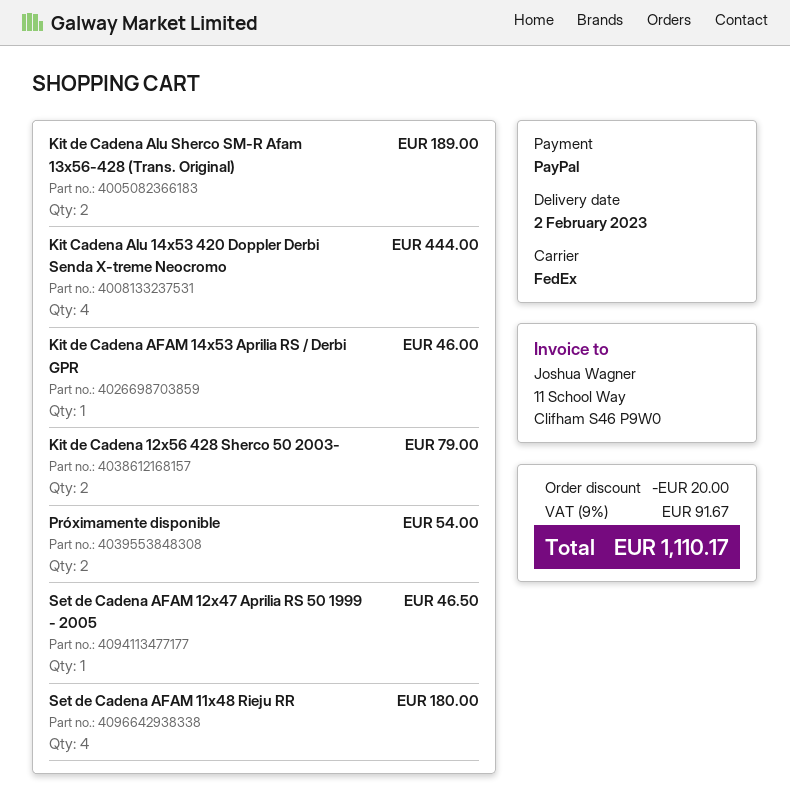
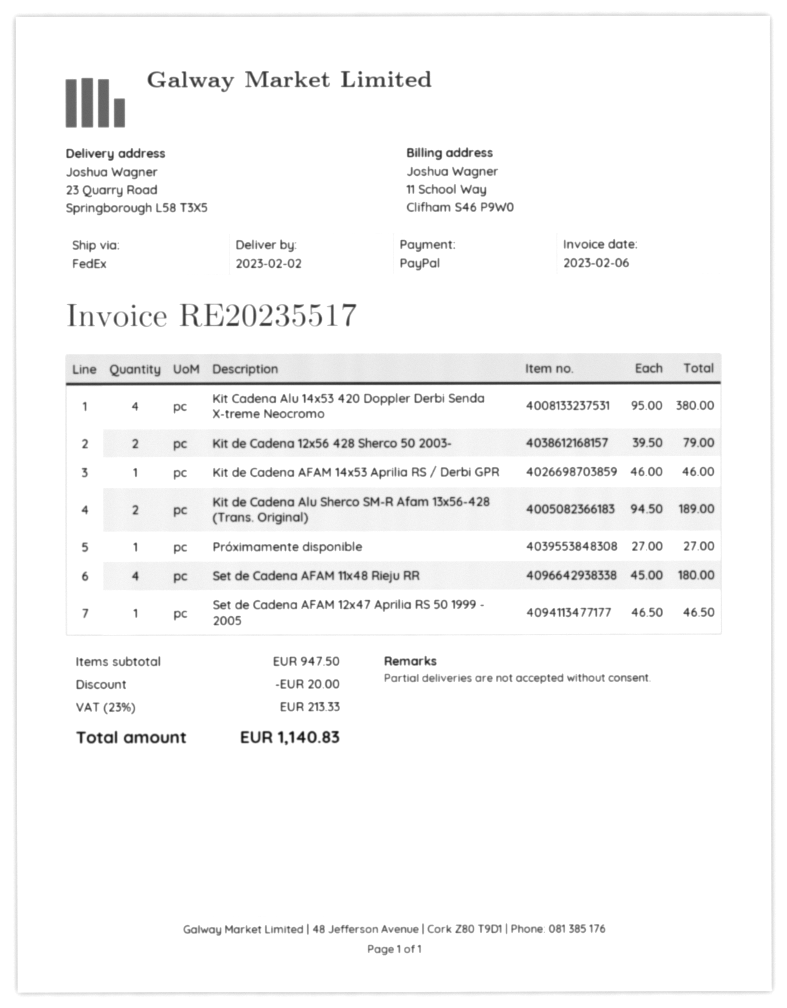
Kit Cadena Alu 14x53 420 Doppler Derbi Senda X-treme Neocromo: 4 for 444.00 -> 4 for 380.00
Próximamente disponible: 2 for 54.00 -> 1 for 27.00
tax: 9% = 91.67 -> 23% = 213.33
total: 1110.17 -> 1140.83

